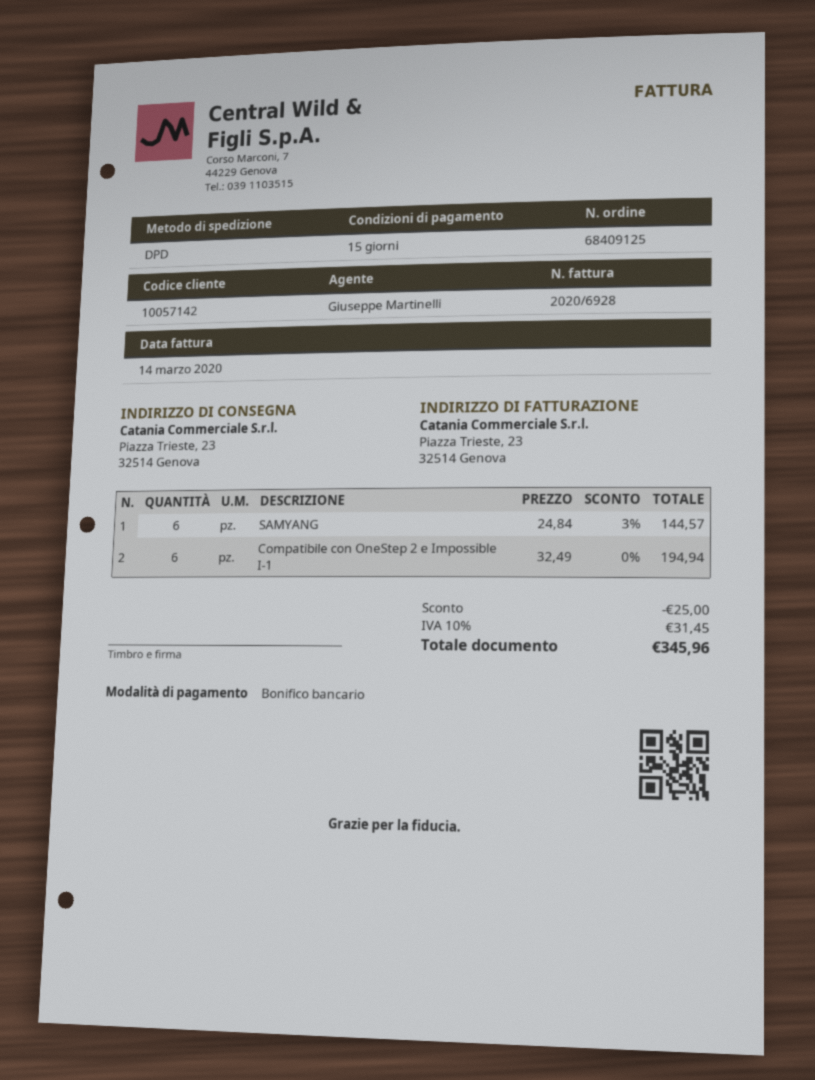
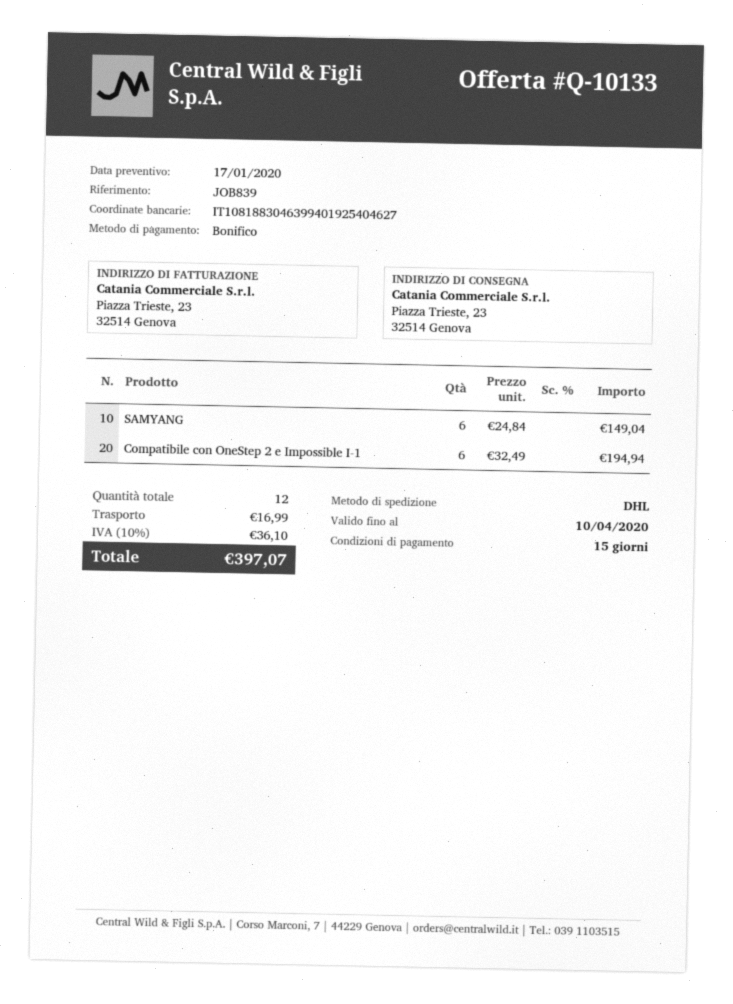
shipping method: DPD -> DHL
SAMYANG: 6 x 24.84 - 3% = 144.57 -> 6 x 24.84 = 149.04
discount: 25.00 -> none
shipping: none -> 16.99
tax: 10% = 31.45 -> 10% = 36.10
total: 345.96 -> 397.07

